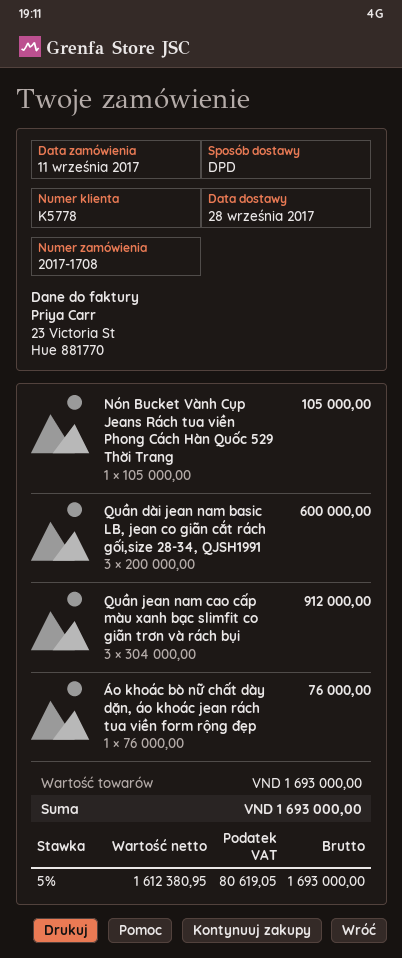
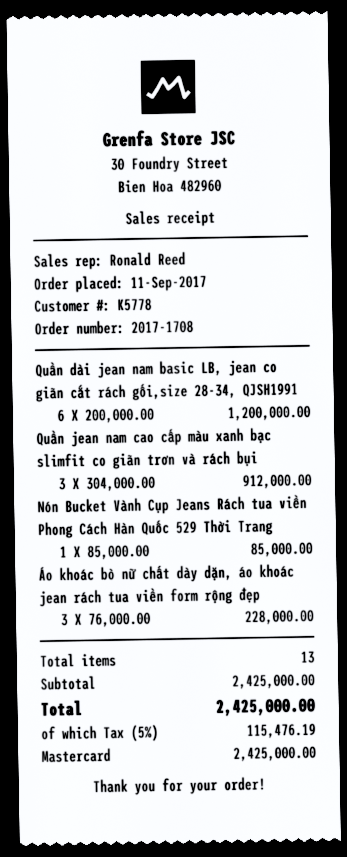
Nón Bucket Vành Cụp Jeans Rách tua viền Phong Cách Hàn Quốc 529 Thời Trang: 1 x 105000.00 = 105000.00 -> 1 x 85000.00 = 85000.00
Quần dài jean nam basic LB, jean co giãn cắt rách gối,size 28-34, QJSH1991: 3 x 200000.00 = 600000.00 -> 6 x 200000.00 = 1200000.00
Áo khoác bò nữ chất dày dặn, áo khoác jean rách tua viền form rộng đẹp: 1 x 76000.00 = 76000.00 -> 3 x 76000.00 = 228000.00
subtotal: 1693000.00 -> 2425000.00
tax: 5% = 80619.05 -> 5% = 115476.19
total: 1693000.00 -> 2425000.00

